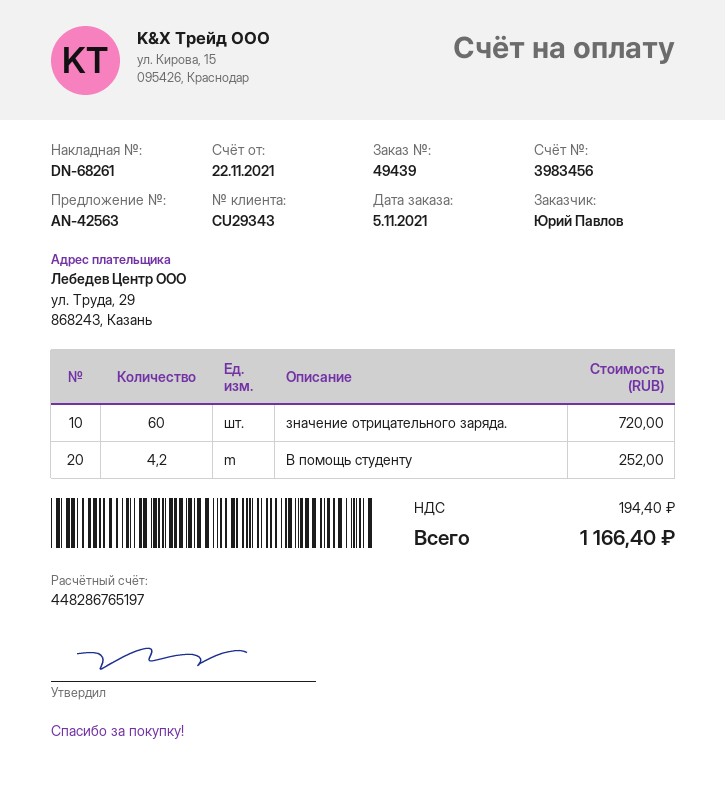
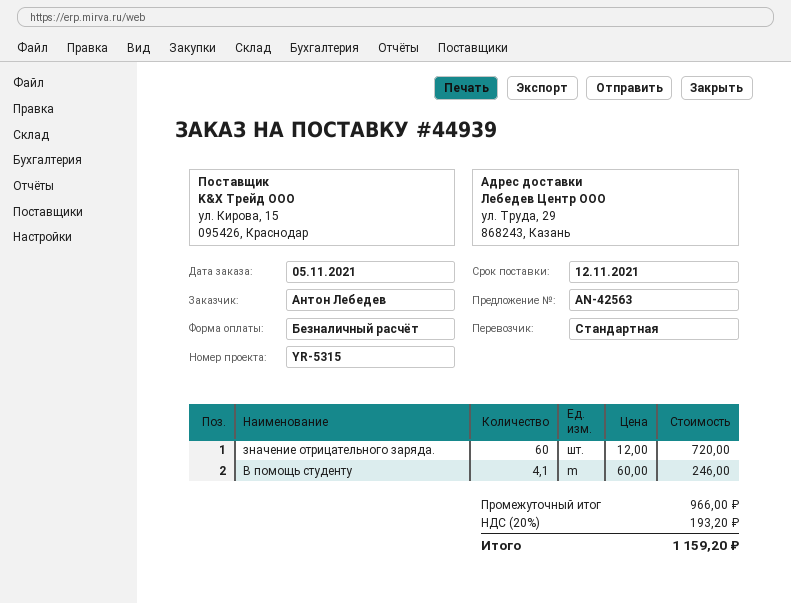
order number: 49439 -> 44939
ordered by: Юрий Павлов -> Антон Лебедев
В помощь студенту: 4.2 for 252.00 -> 4.1 for 246.00
tax: 194.40 -> 193.20
total: 1166.40 -> 1159.20

